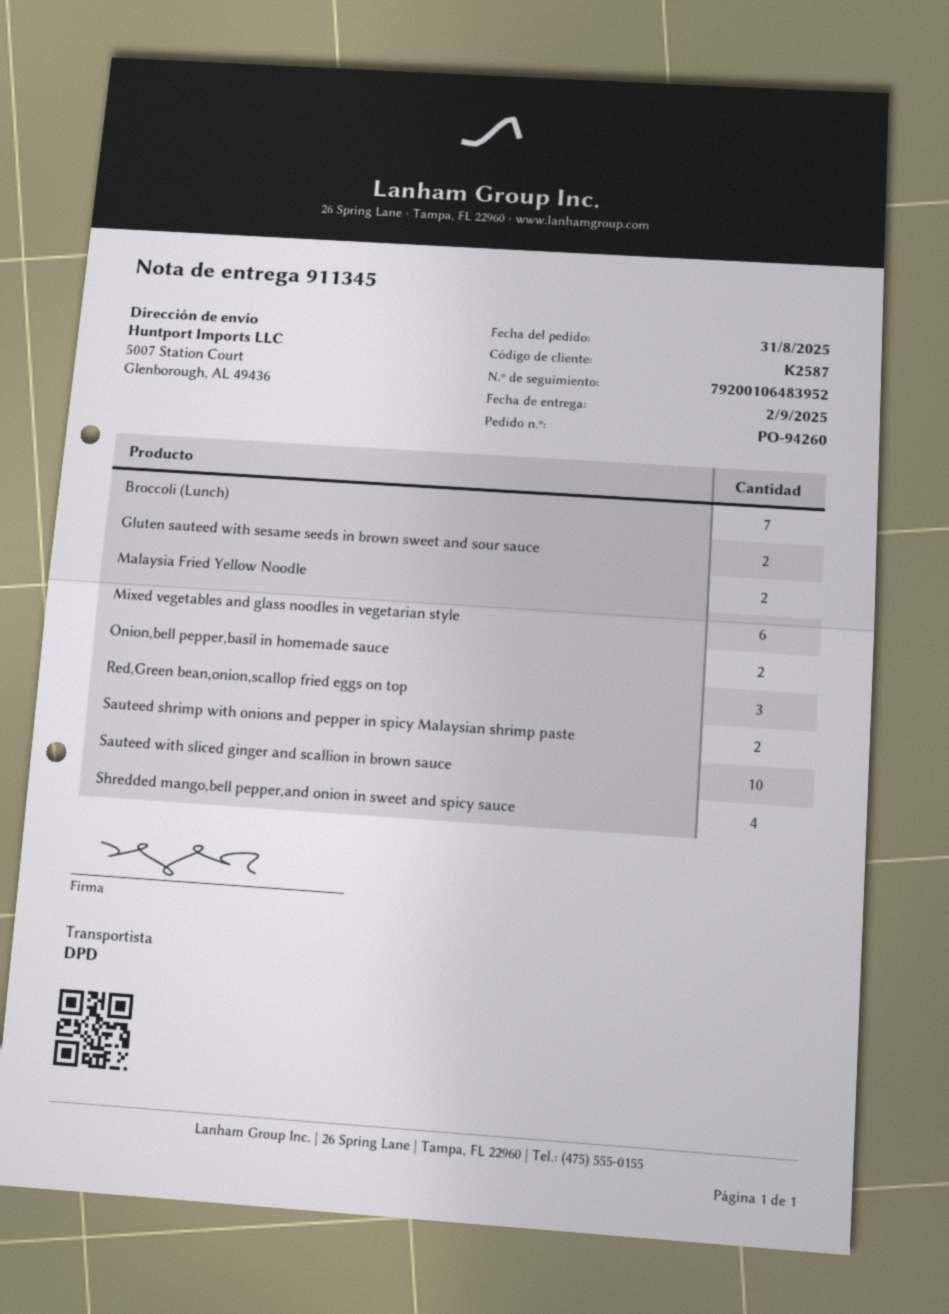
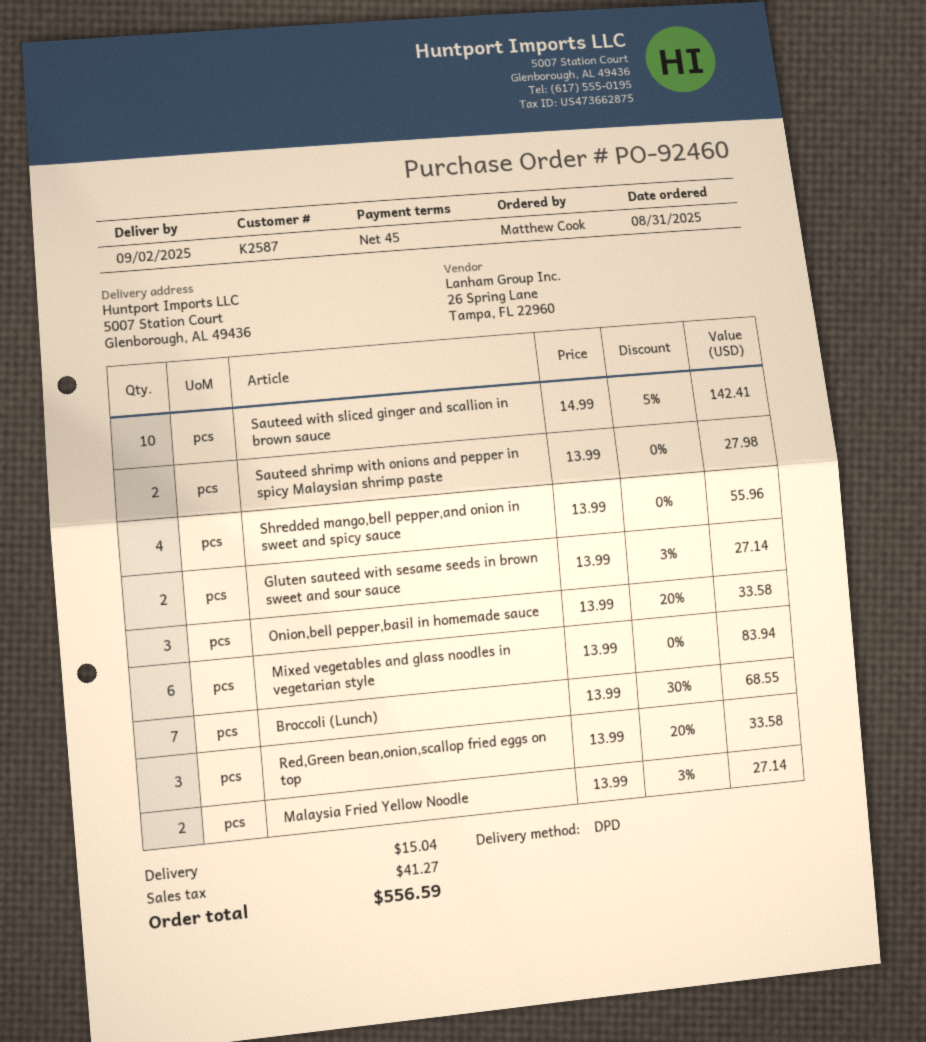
order number: PO-94260 -> PO-92460
Onion,bell pepper,basil in homemade sauce: 2 -> 3

